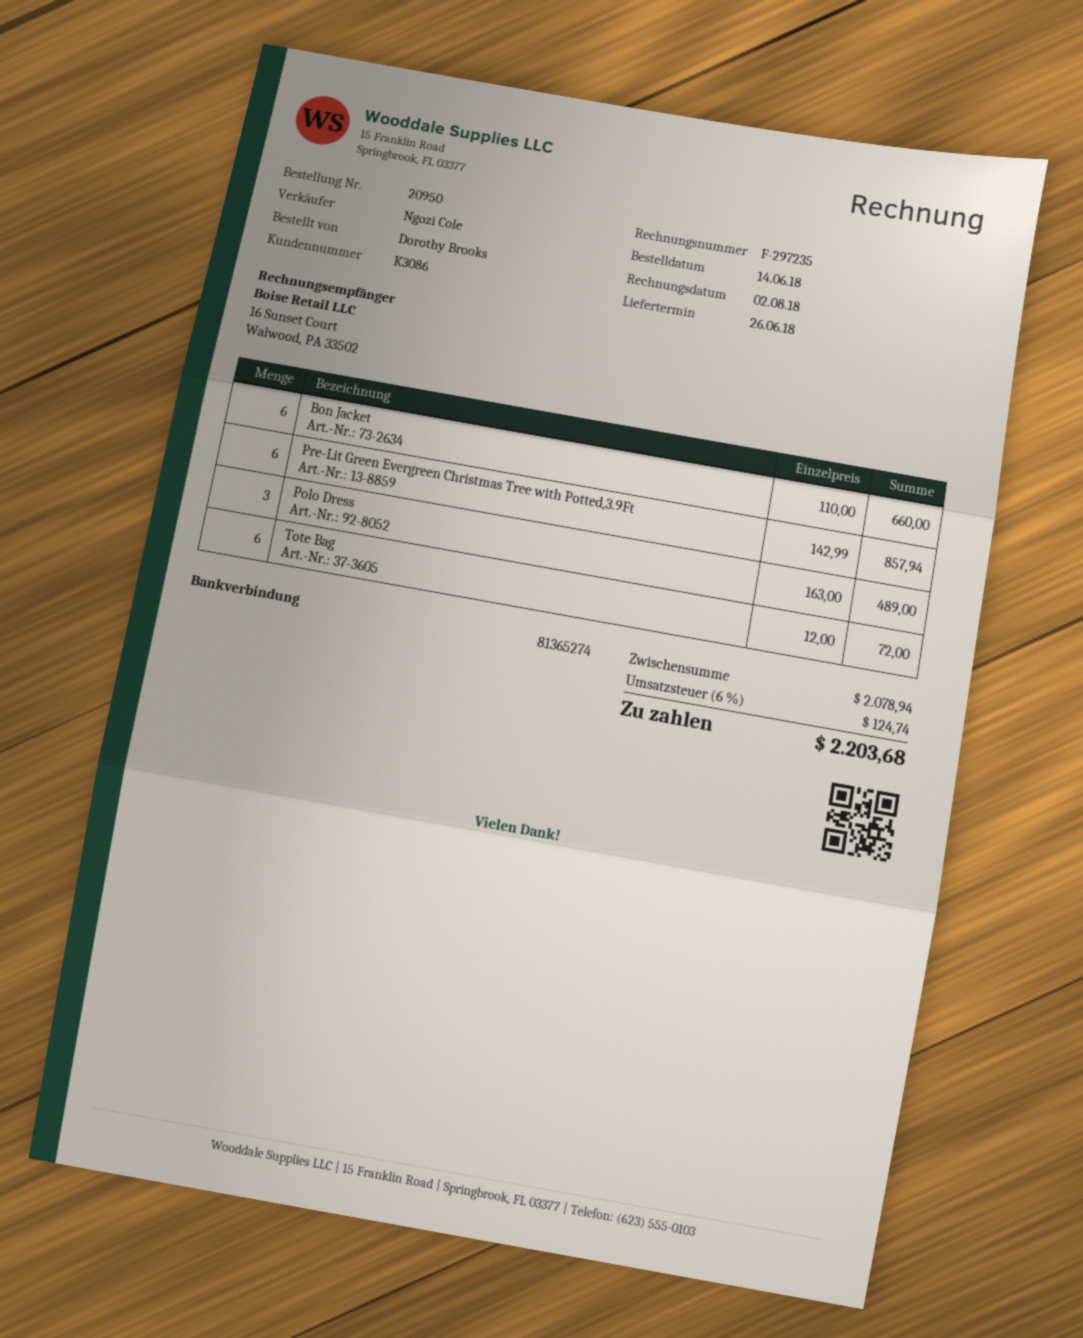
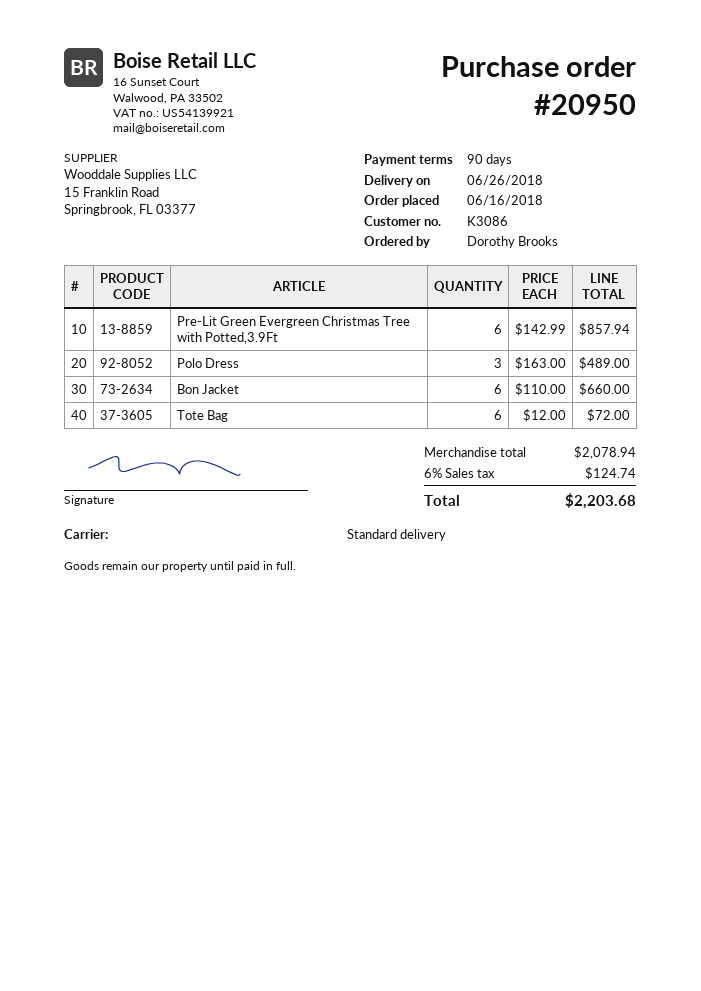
order date: 2018-06-14 -> 2018-06-16

